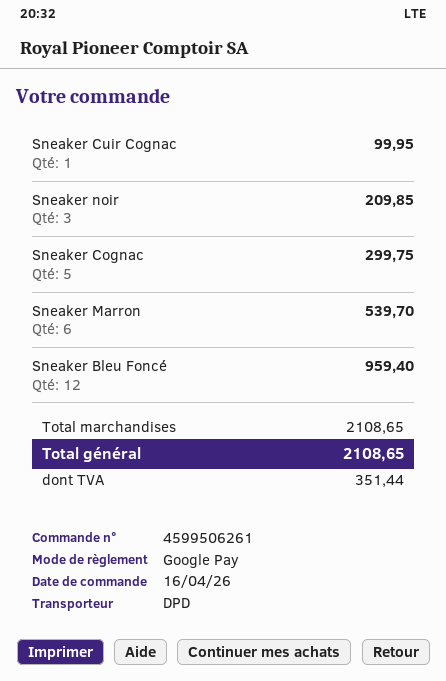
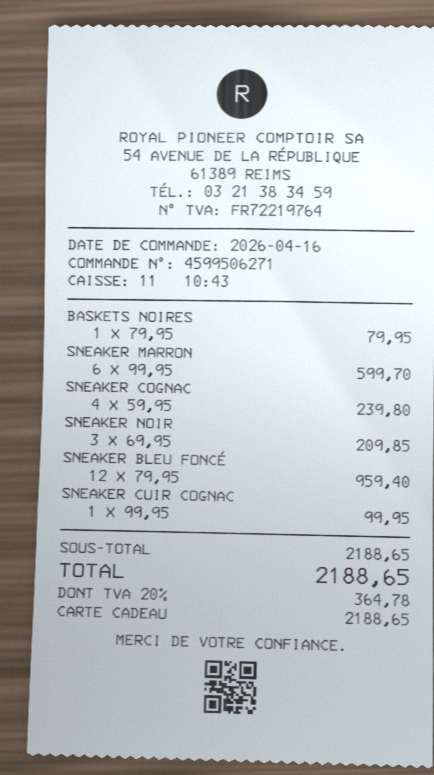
order number: 4599506261 -> 4599506271
payment method: Google Pay -> gift card
Sneaker Cognac: 5 for 299.75 -> 4 for 239.80
Sneaker Marron: 6 for 539.70 -> 6 for 599.70
BASKETS NOIRES: none -> 1 for 79.95
subtotal: 2108.65 -> 2188.65
tax: 351.44 -> 364.78
total: 2108.65 -> 2188.65

